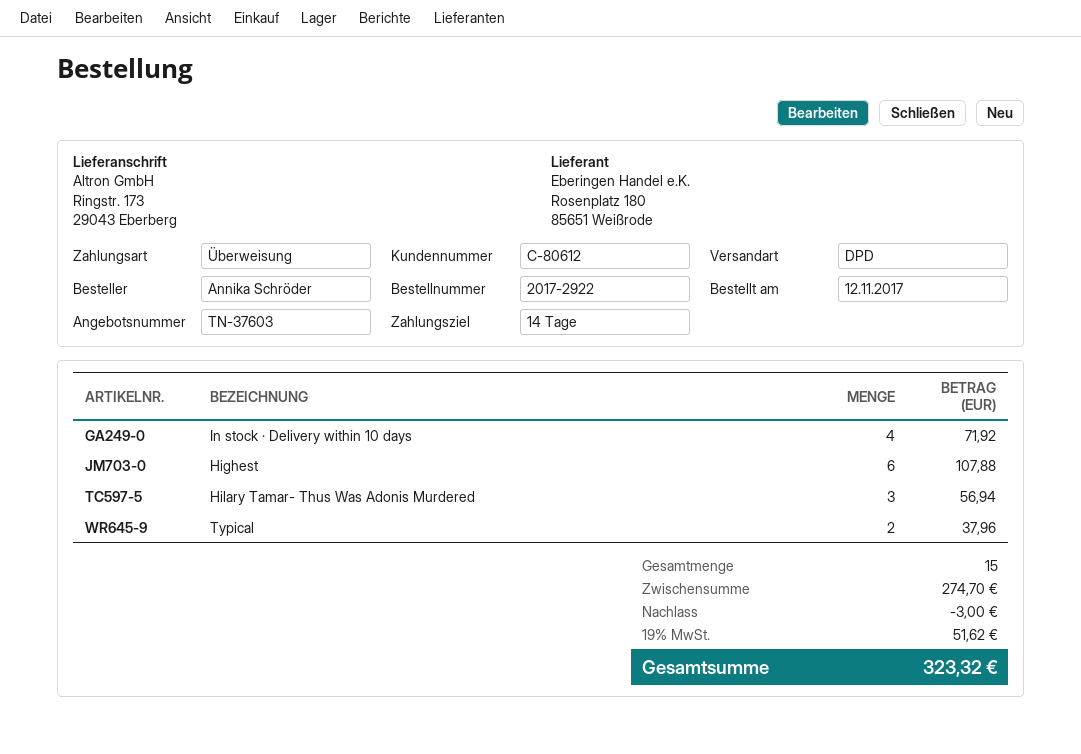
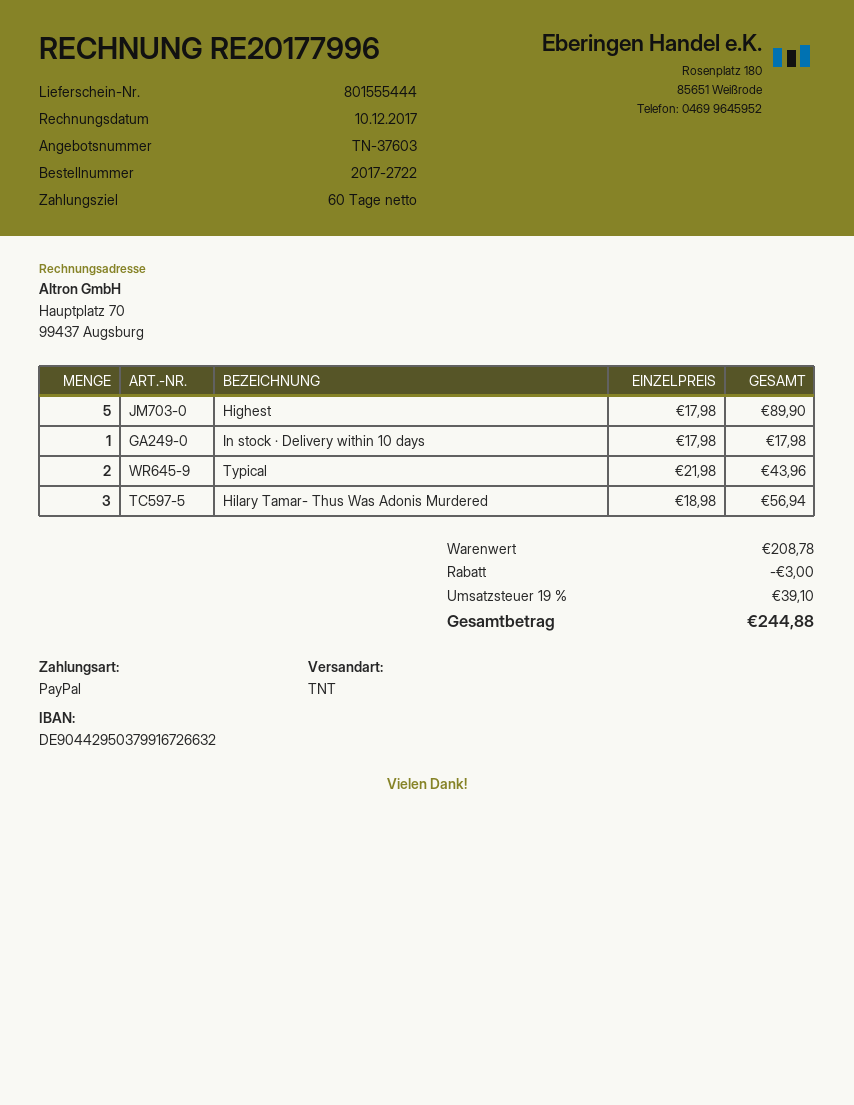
order number: 2017-2922 -> 2017-2722
payment terms: 14 days -> 60 days
payment method: bank transfer -> PayPal
shipping method: DPD -> TNT
In stock · Delivery within 10 days: 4 for 71.92 -> 1 for 17.98
Highest: 6 for 107.88 -> 5 for 89.90
Typical: 2 for 37.96 -> 2 for 43.96
subtotal: 274.70 -> 208.78
tax: 19% = 51.62 -> 19% = 39.10
total: 323.32 -> 244.88

